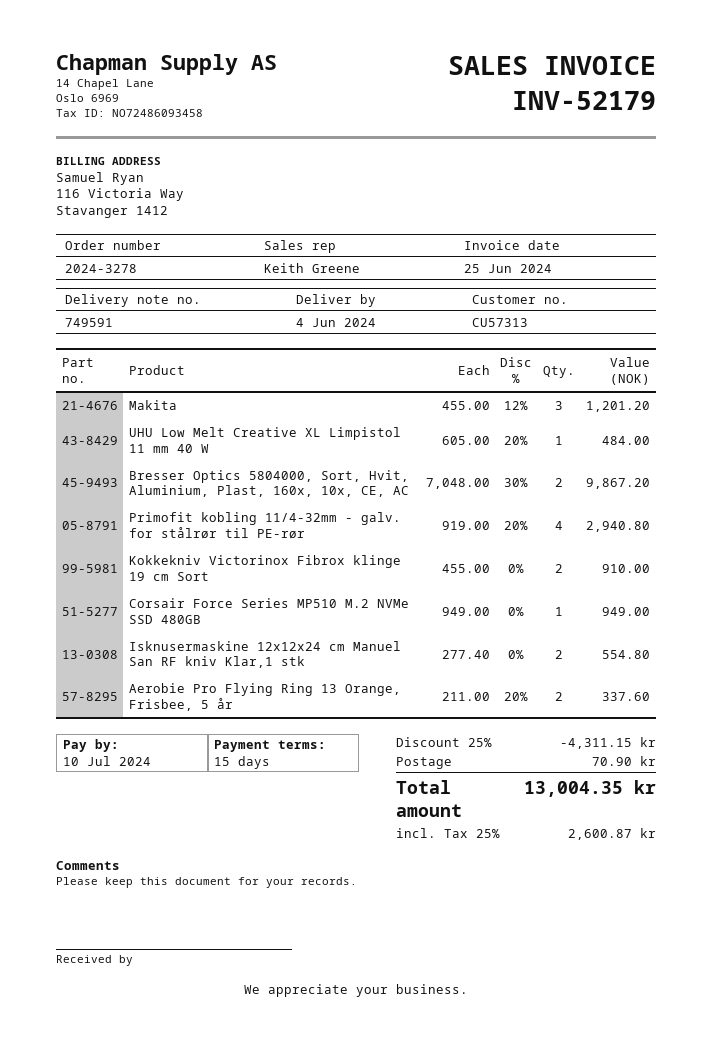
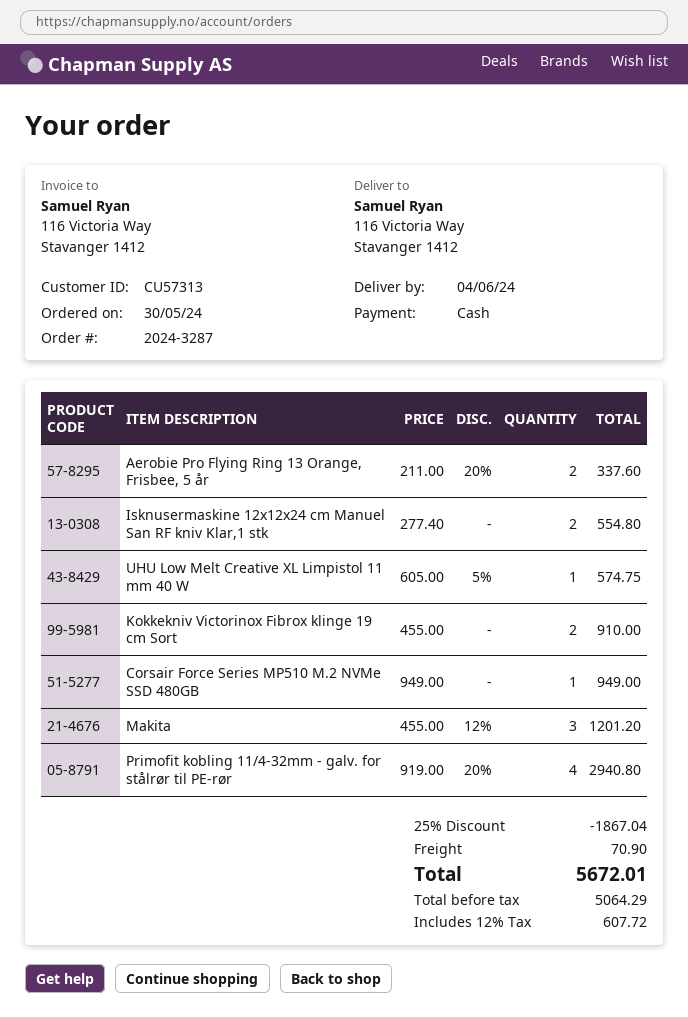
order number: 2024-3278 -> 2024-3287
UHU Low Melt Creative XL Limpistol 11 mm 40 W: 1 x 605.00 - 20% = 484.00 -> 1 x 605.00 - 5% = 574.75
Bresser Optics 5804000, Sort, Hvit, Aluminium, Plast, 160x, 10x, CE, AC: 2 x 7048.00 - 30% = 9867.20 -> none
discount: 25% = 4311.15 -> 25% = 1867.04
tax: 25% = 2600.87 -> 12% = 607.72
total: 13004.35 -> 5672.01

